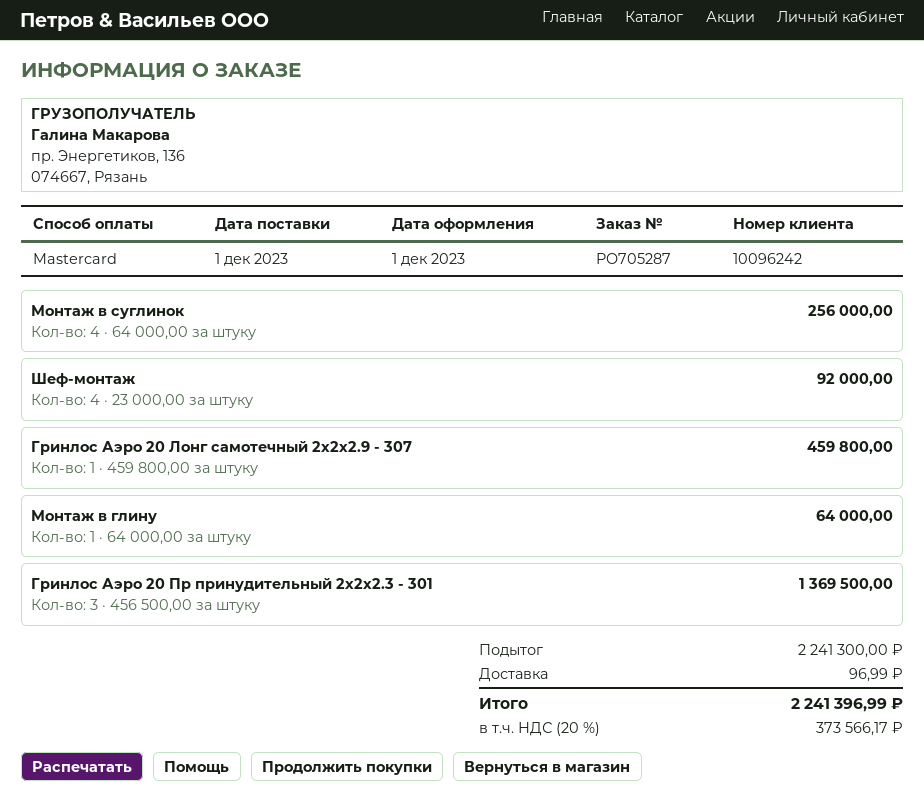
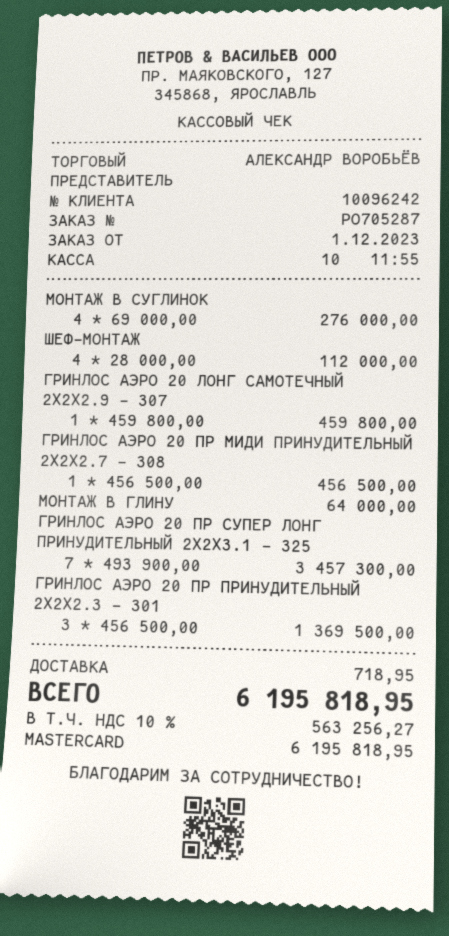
Монтаж в суглинок: 4 x 64000.00 = 256000.00 -> 4 x 69000.00 = 276000.00
Шеф-монтаж: 4 x 23000.00 = 92000.00 -> 4 x 28000.00 = 112000.00
ГРИНЛОС АЭРО 20 ПР МИДИ ПРИНУДИТЕЛЬНЫЙ 2Х2Х2.7 - 308: none -> 1 x 456500.00 = 456500.00
ГРИНЛОС АЭРО 20 ПР СУПЕР ЛОНГ ПРИНУДИТЕЛЬНЫЙ 2Х2Х3.1 - 325: none -> 7 x 493900.00 = 3457300.00
shipping: 96.99 -> 718.95
tax: 20% = 373566.17 -> 10% = 563256.27
total: 2241396.99 -> 6195818.95

